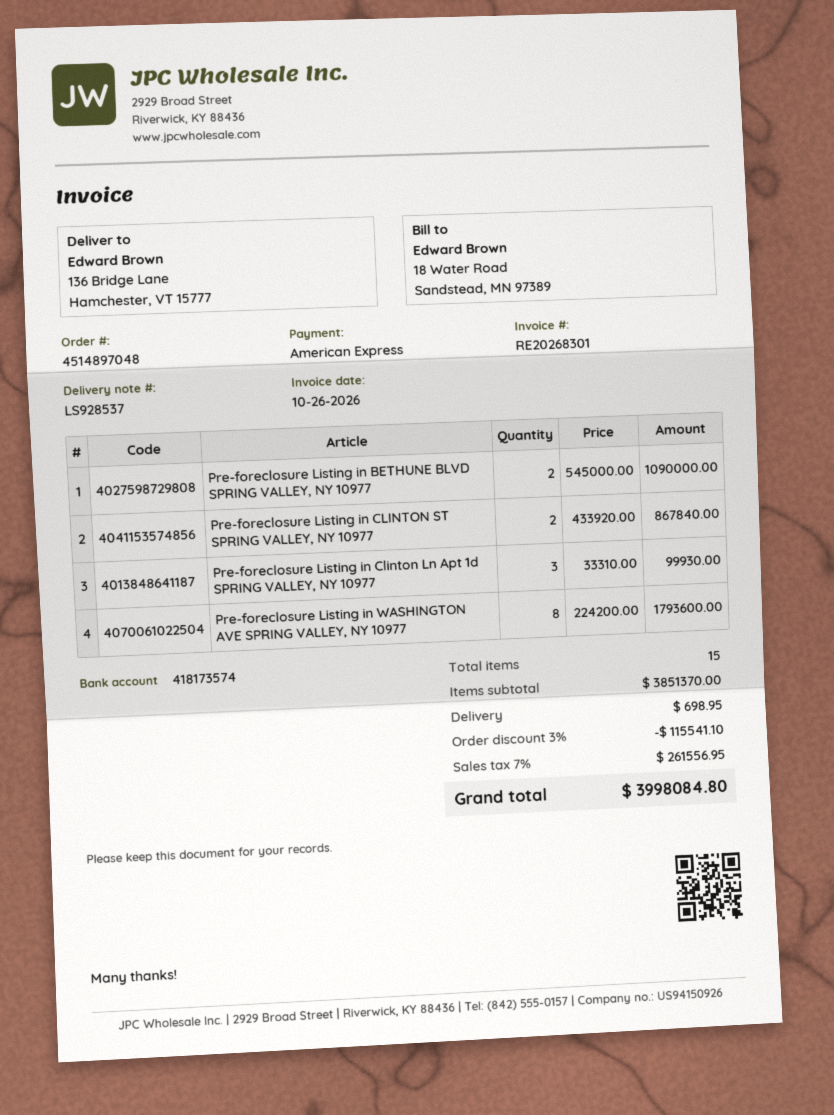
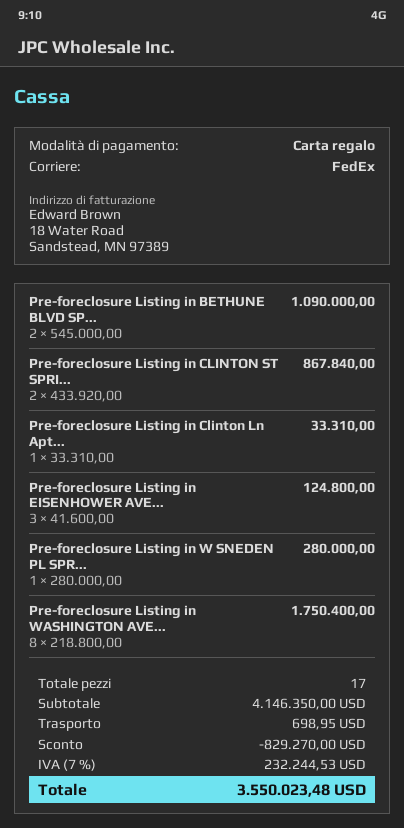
payment method: American Express -> gift card
Pre-foreclosure Listing in Clinton Ln Apt 1d SPRING VALLEY, NY 10977: 3 x 33310.00 = 99930.00 -> 1 x 33310.00 = 33310.00
Pre-foreclosure Listing in WASHINGTON AVE SPRING VALLEY, NY 10977: 8 x 224200.00 = 1793600.00 -> 8 x 218800.00 = 1750400.00
Pre-foreclosure Listing in EISENHOWER AVE...: none -> 3 x 41600.00 = 124800.00
Pre-foreclosure Listing in W SNEDEN PL SPR...: none -> 1 x 280000.00 = 280000.00
total quantity: 15 -> 17
subtotal: 3851370.00 -> 4146350.00
discount: 115541.10 -> 829270.00
tax: 7% = 261556.95 -> 7% = 232244.53
total: 3998084.80 -> 3550023.48

